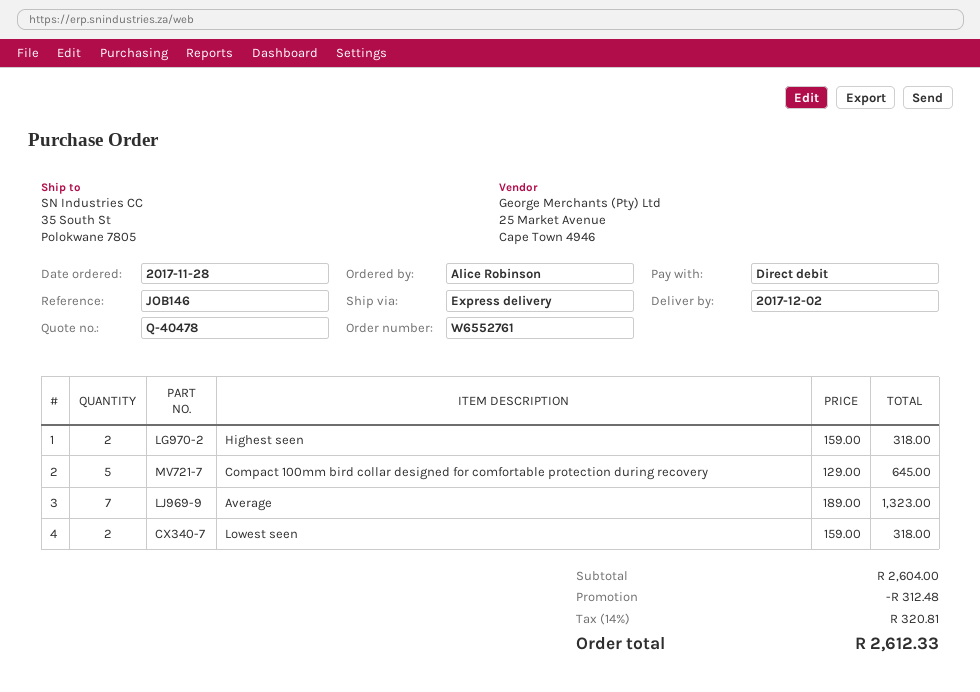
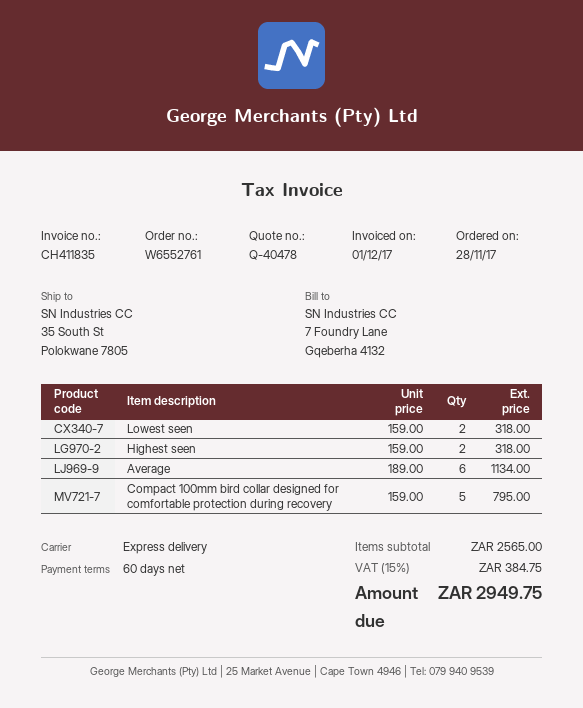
Compact 100mm bird collar designed for comfortable protection during recovery: 5 x 129.00 = 645.00 -> 5 x 159.00 = 795.00
Average: 7 x 189.00 = 1323.00 -> 6 x 189.00 = 1134.00
subtotal: 2604.00 -> 2565.00
discount: 312.48 -> none
tax: 14% = 320.81 -> 15% = 384.75
total: 2612.33 -> 2949.75

